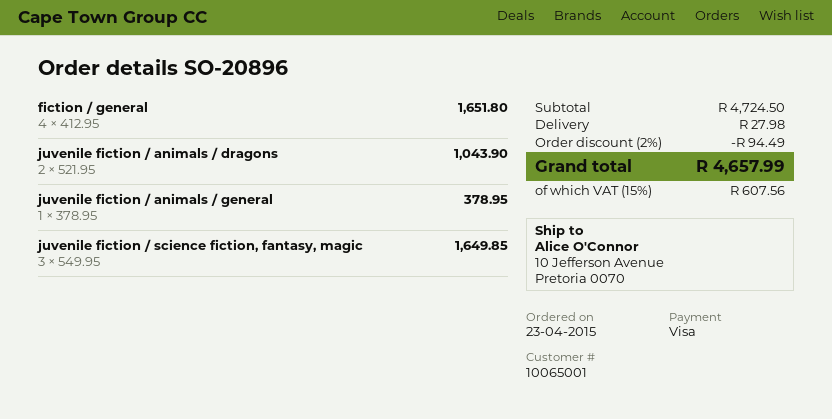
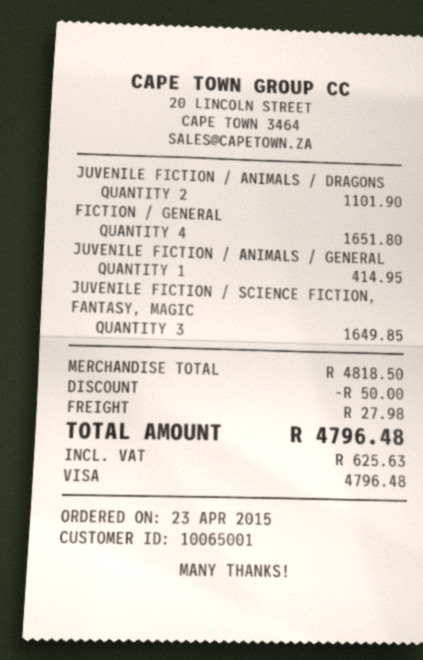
juvenile fiction / animals / dragons: 2 for 1043.90 -> 2 for 1101.90
juvenile fiction / animals / general: 1 for 378.95 -> 1 for 414.95
subtotal: 4724.50 -> 4818.50
discount: 94.49 -> 50.00
tax: 607.56 -> 625.63
total: 4657.99 -> 4796.48

